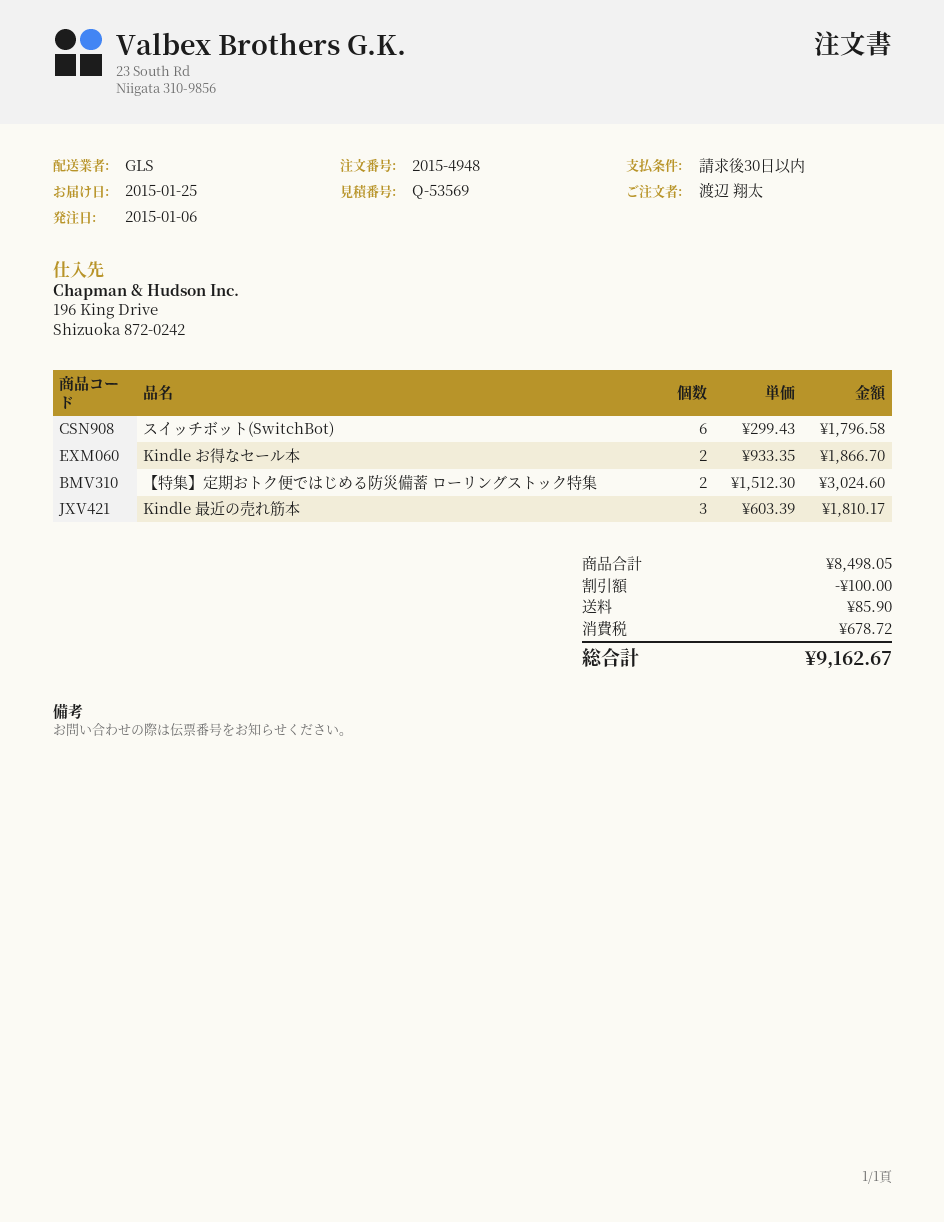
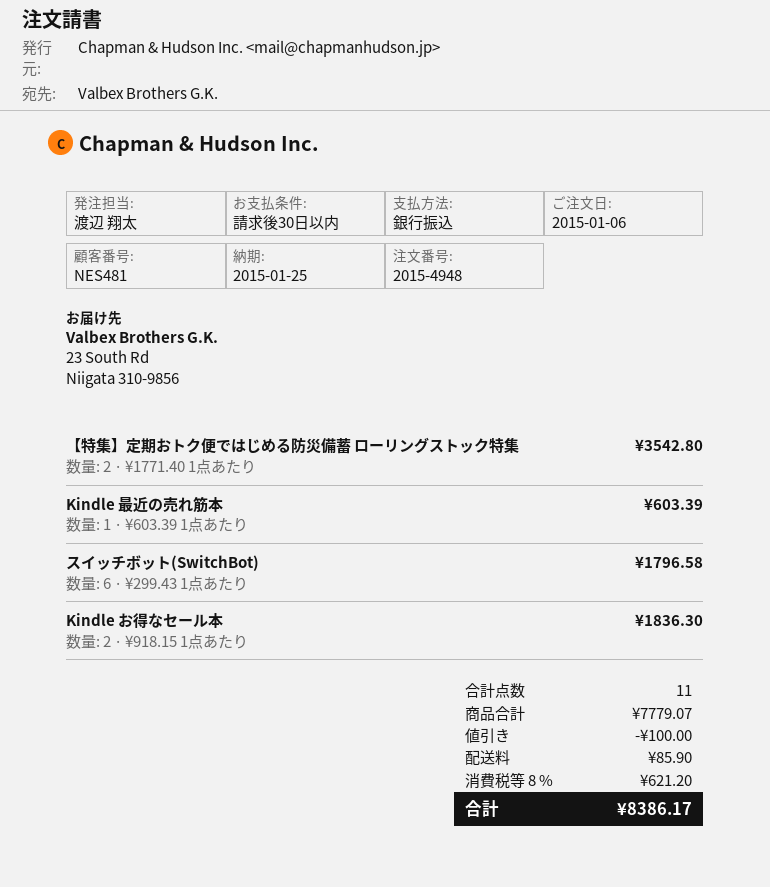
Kindle お得なセール本: 2 x 933.35 = 1866.70 -> 2 x 918.15 = 1836.30
【特集】定期おトク便ではじめる防災備蓄 ローリングストック特集: 2 x 1512.30 = 3024.60 -> 2 x 1771.40 = 3542.80
Kindle 最近の売れ筋本: 3 x 603.39 = 1810.17 -> 1 x 603.39 = 603.39
subtotal: 8498.05 -> 7779.07
tax: 678.72 -> 621.20
total: 9162.67 -> 8386.17

